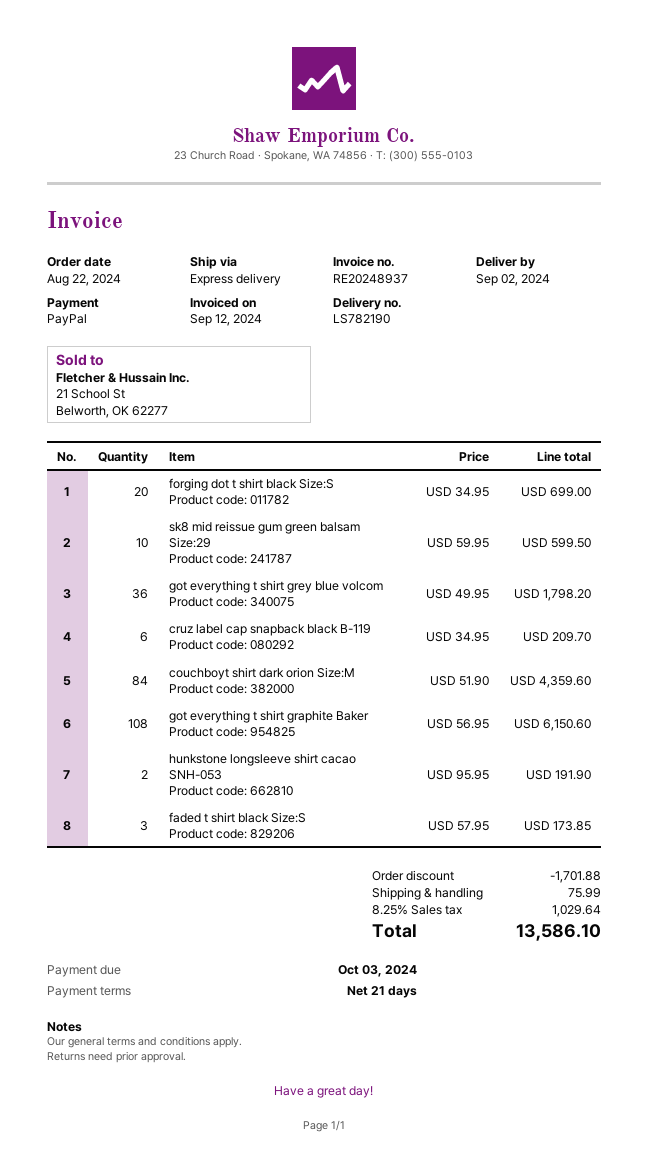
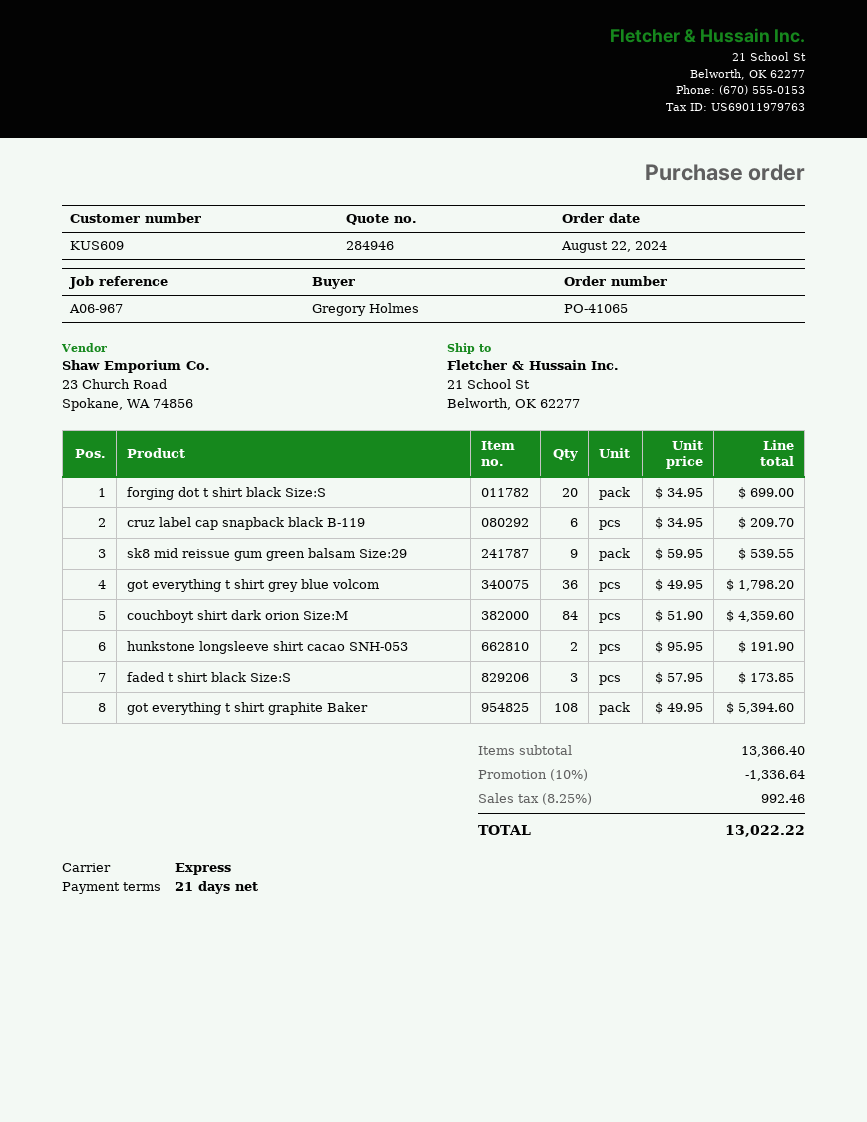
sk8 mid reissue gum green balsam Size:29: 10 x 59.95 = 599.50 -> 9 x 59.95 = 539.55
got everything t shirt graphite Baker: 108 x 56.95 = 6150.60 -> 108 x 49.95 = 5394.60
discount: 1701.88 -> 1336.64
shipping: 75.99 -> none
tax: 8.25% = 1029.64 -> 8.25% = 992.46
total: 13586.10 -> 13022.22

